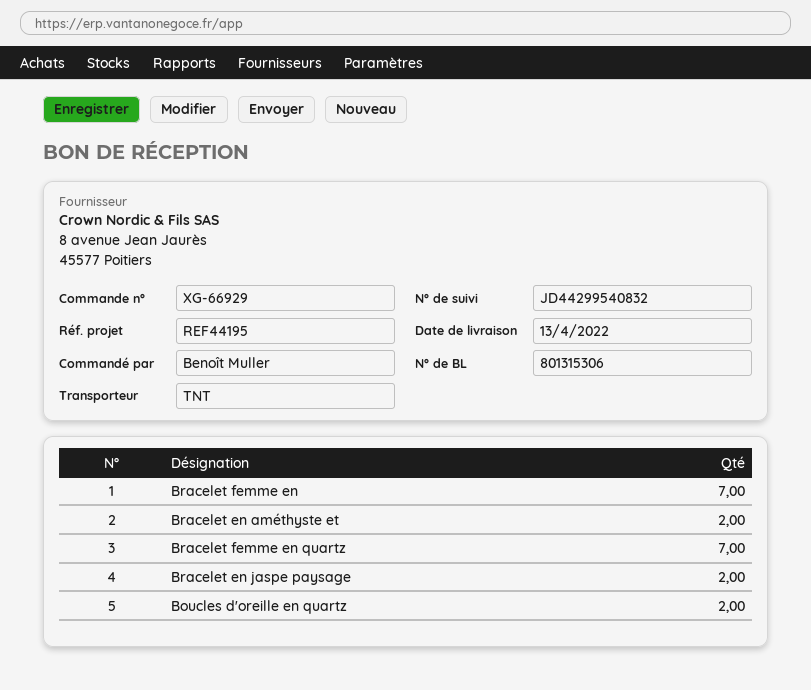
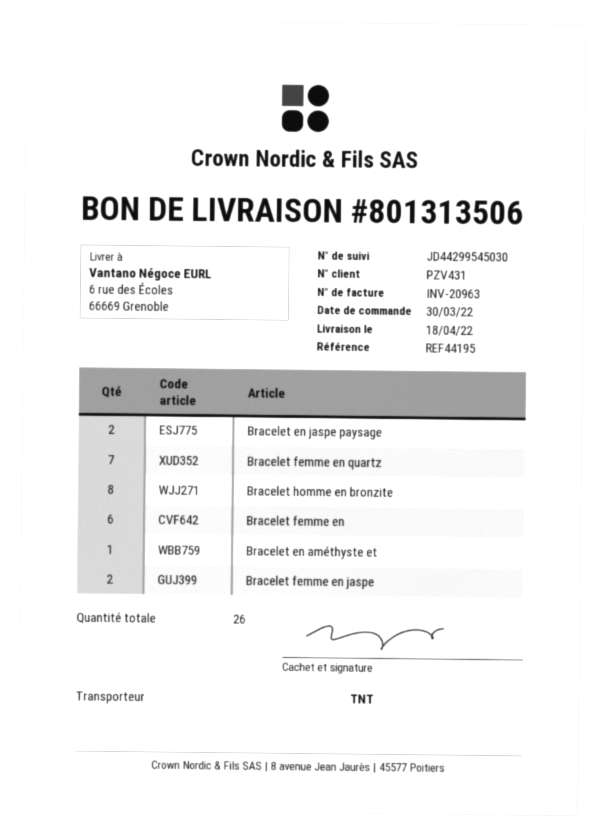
delivery note number: 801315306 -> 801313506
delivery date: 2022-04-13 -> 2022-04-18
tracking number: JD44299540832 -> JD44299545030
Bracelet femme en: 7 -> 6
Bracelet en améthyste et: 2 -> 1
Boucles d'oreille en quartz: 2 -> none
Bracelet homme en bronzite: none -> 8
Bracelet femme en jaspe: none -> 2

